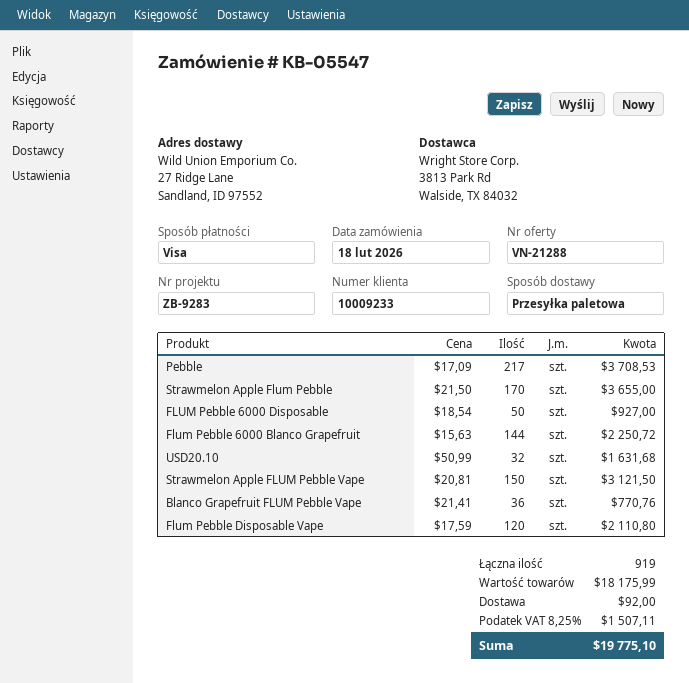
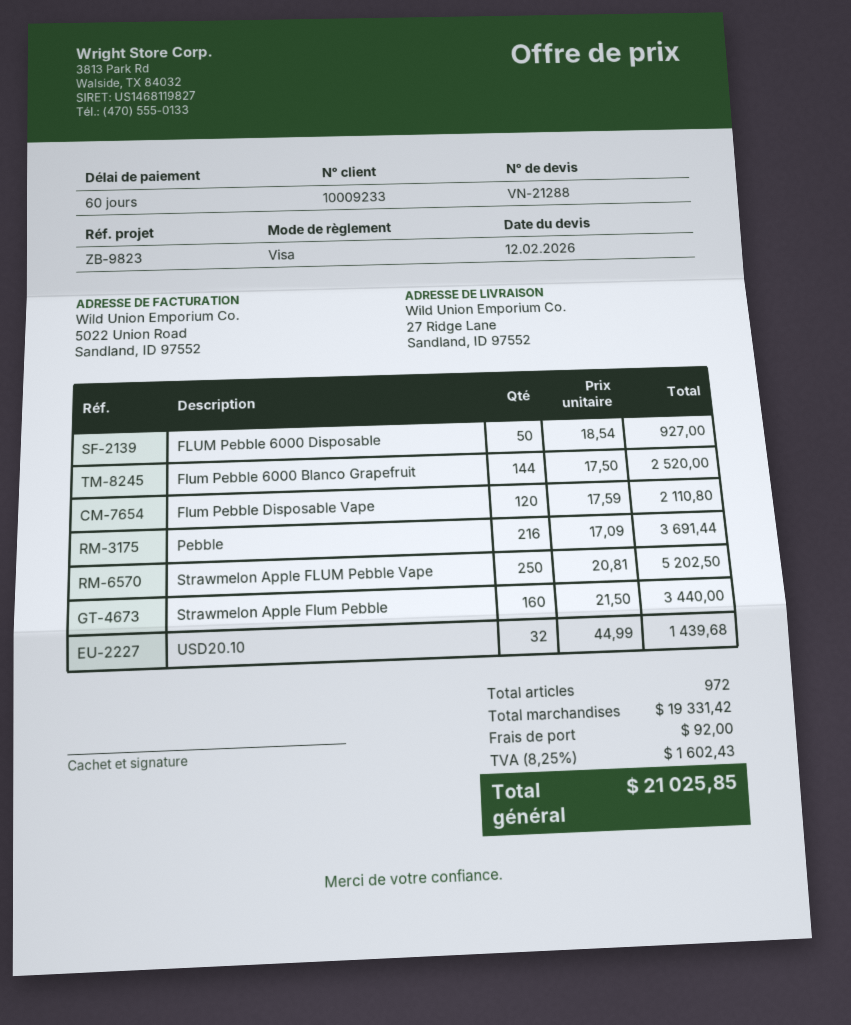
reference: ZB-9283 -> ZB-9823
Pebble: 217 x 17.09 = 3708.53 -> 216 x 17.09 = 3691.44
Strawmelon Apple Flum Pebble: 170 x 21.50 = 3655.00 -> 160 x 21.50 = 3440.00
Flum Pebble 6000 Blanco Grapefruit: 144 x 15.63 = 2250.72 -> 144 x 17.50 = 2520.00
USD20.10: 32 x 50.99 = 1631.68 -> 32 x 44.99 = 1439.68
Strawmelon Apple FLUM Pebble Vape: 150 x 20.81 = 3121.50 -> 250 x 20.81 = 5202.50
Blanco Grapefruit FLUM Pebble Vape: 36 x 21.41 = 770.76 -> none
total quantity: 919 -> 972
subtotal: 18175.99 -> 19331.42
tax: 8.25% = 1507.11 -> 8.25% = 1602.43
total: 19775.10 -> 21025.85

